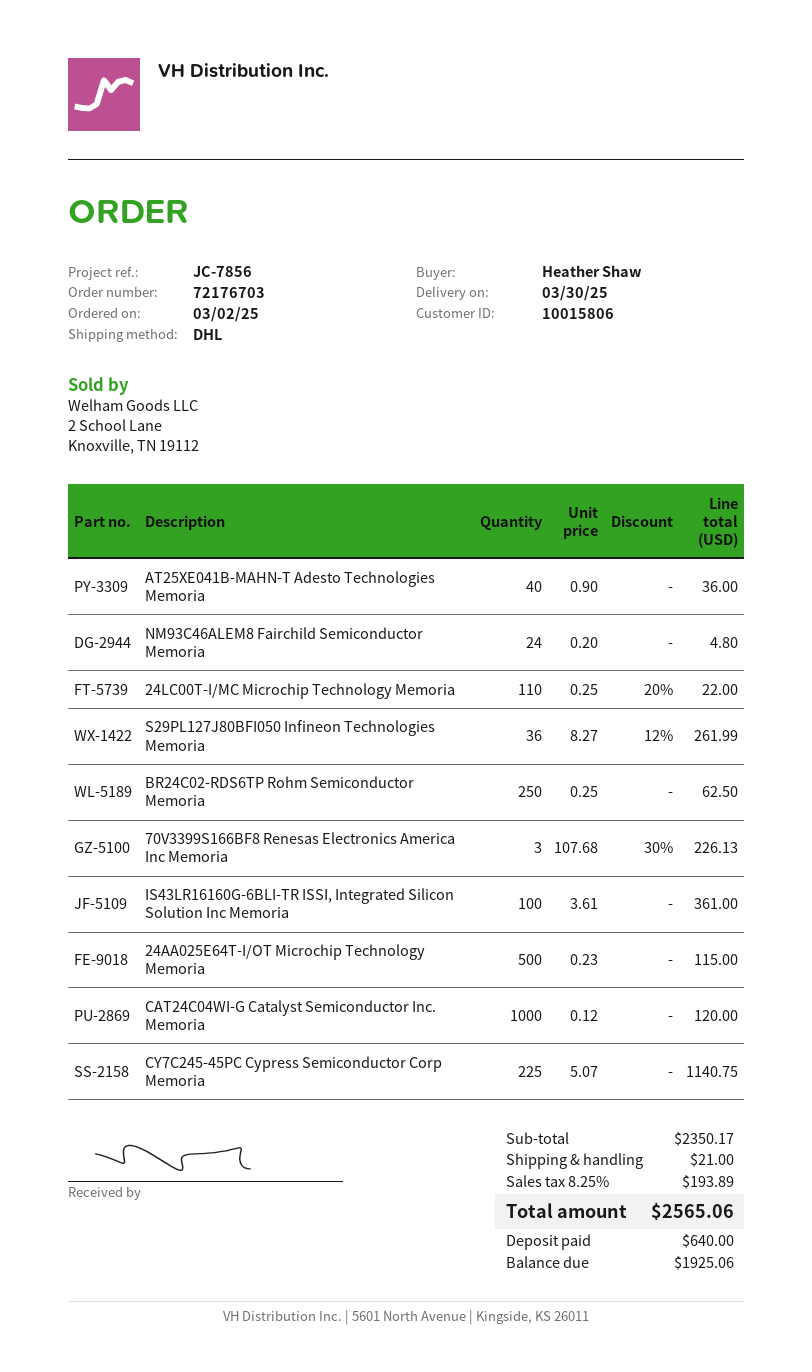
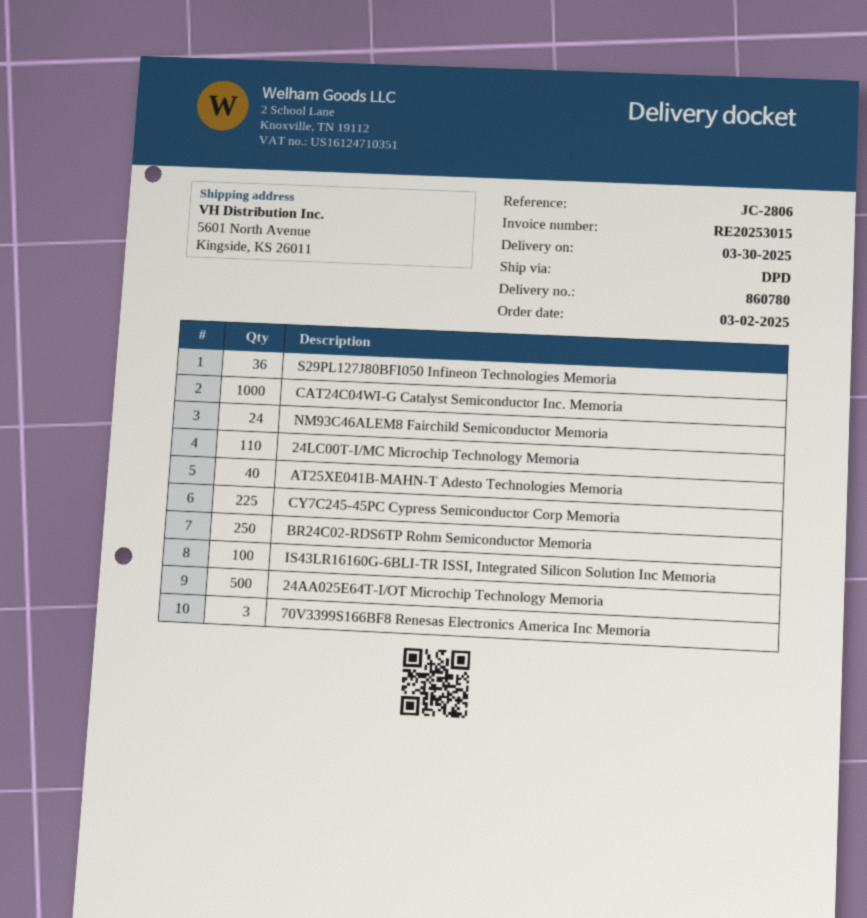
reference: JC-7856 -> JC-2806
shipping method: DHL -> DPD

